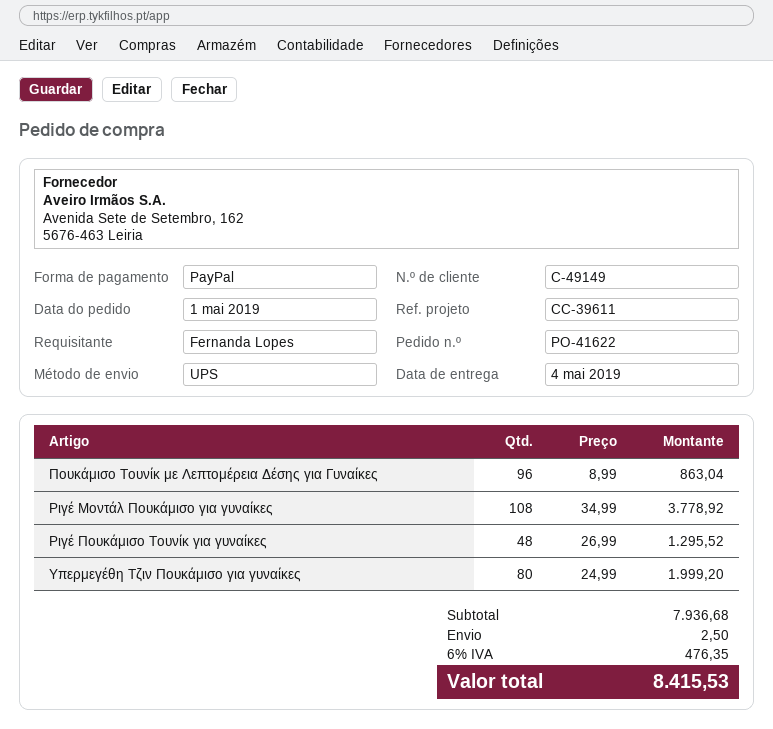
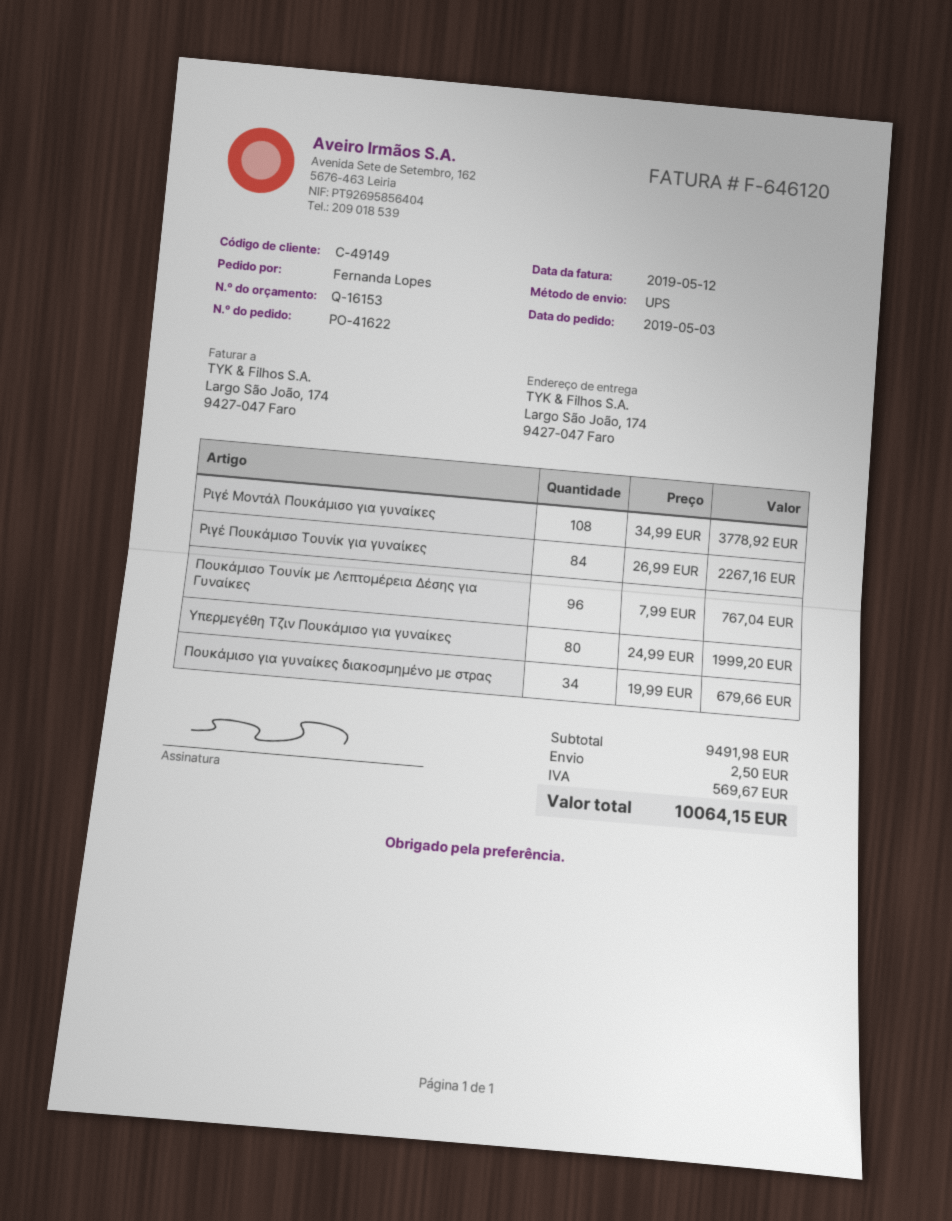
order date: 2019-05-01 -> 2019-05-03
Πουκάμισο Τουνίκ με Λεπτομέρεια Δέσης για Γυναίκες: 96 x 8.99 = 863.04 -> 96 x 7.99 = 767.04
Ριγέ Πουκάμισο Τουνίκ για γυναίκες: 48 x 26.99 = 1295.52 -> 84 x 26.99 = 2267.16
Πουκάμισο για γυναίκες διακοσμημένο με στρας: none -> 34 x 19.99 = 679.66
subtotal: 7936.68 -> 9491.98
tax: 476.35 -> 569.67
total: 8415.53 -> 10064.15

